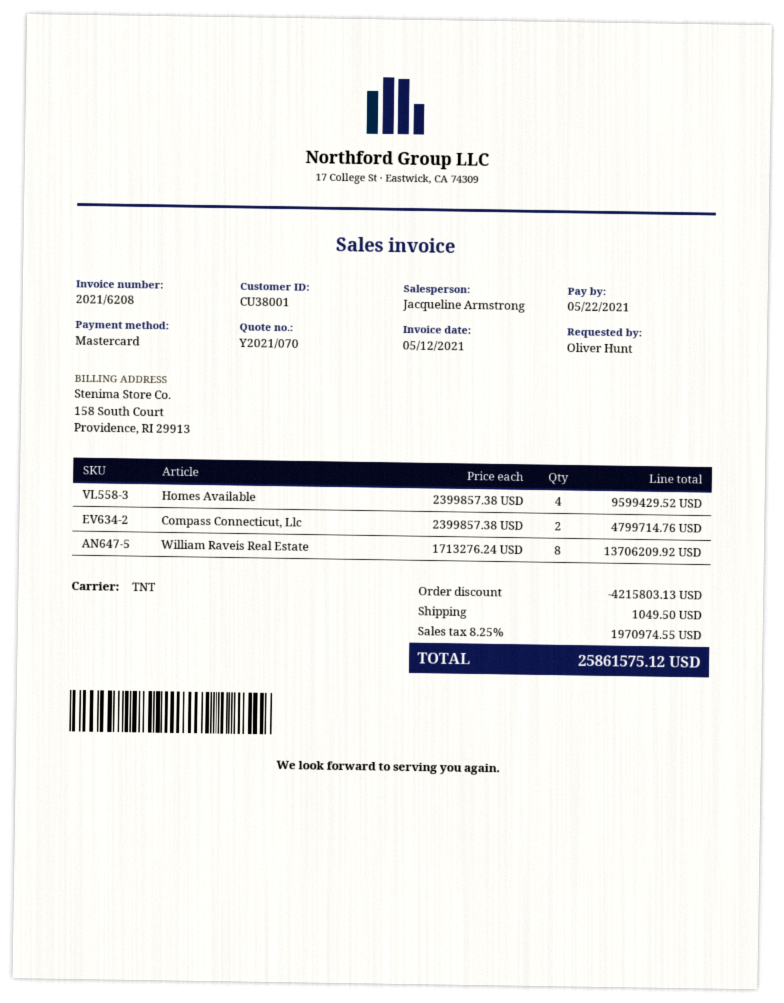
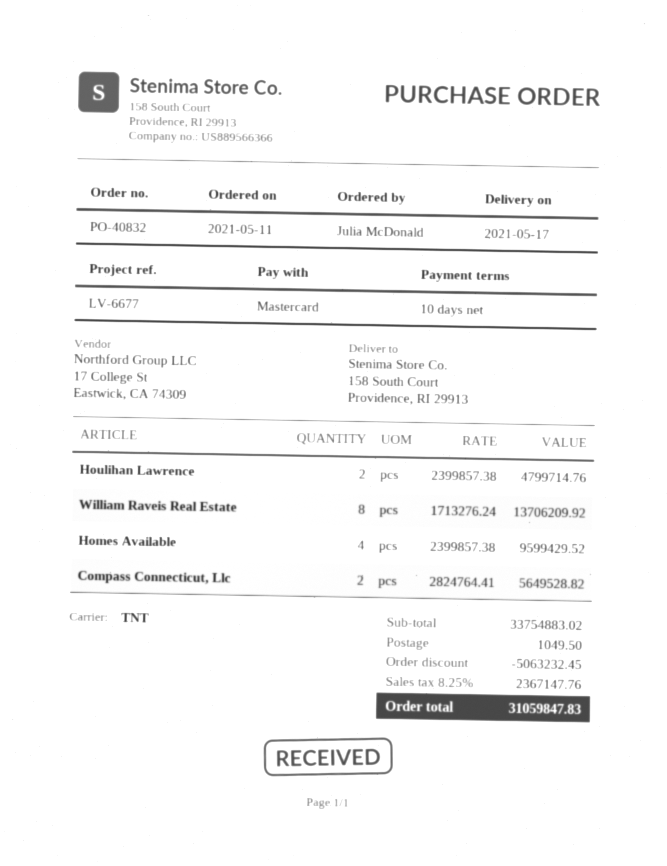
ordered by: Oliver Hunt -> Julia McDonald
Compass Connecticut, Llc: 2 x 2399857.38 = 4799714.76 -> 2 x 2824764.41 = 5649528.82
Houlihan Lawrence: none -> 2 x 2399857.38 = 4799714.76
discount: 4215803.13 -> 5063232.45
tax: 8.25% = 1970974.55 -> 8.25% = 2367147.76
total: 25861575.12 -> 31059847.83

